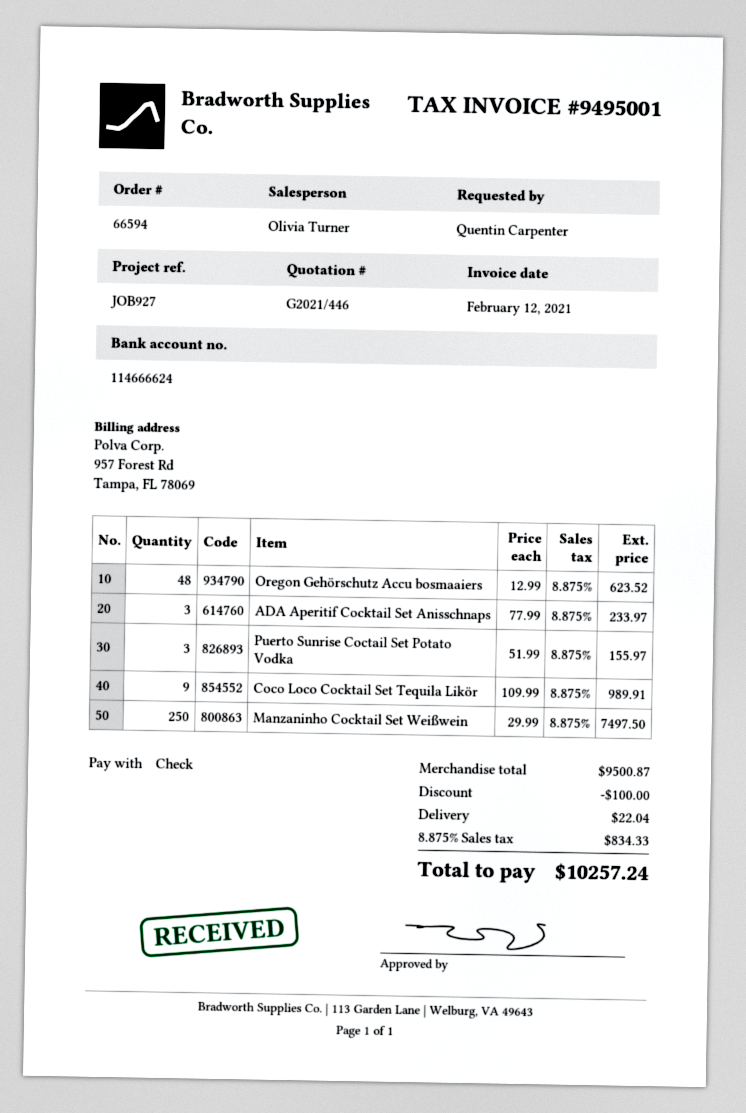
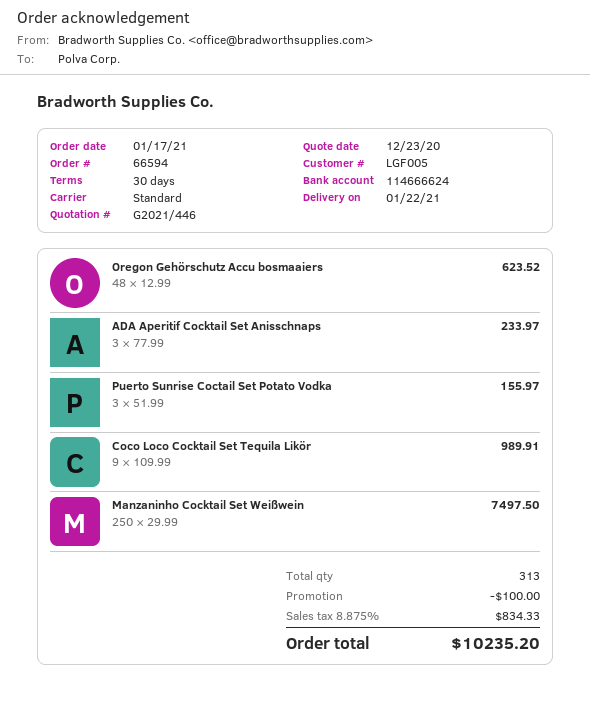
shipping: 22.04 -> none
total: 10257.24 -> 10235.20

